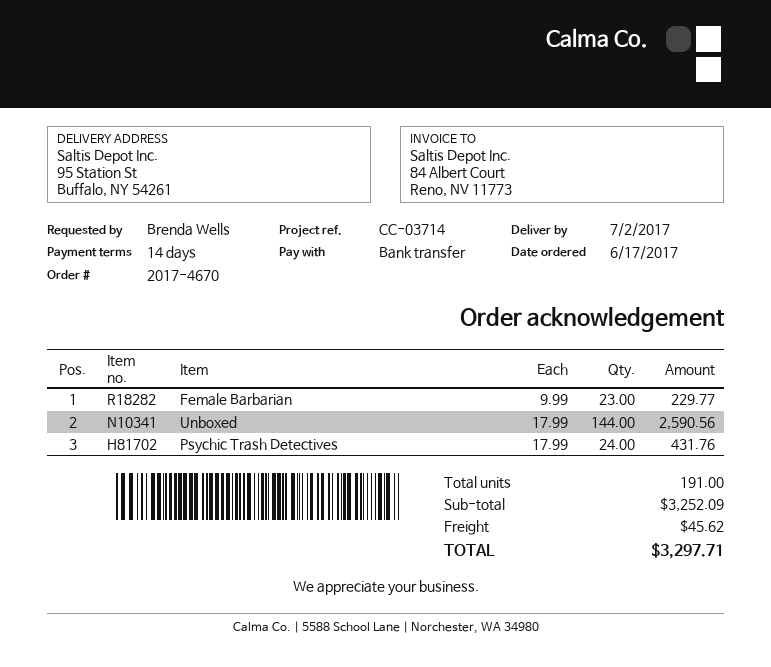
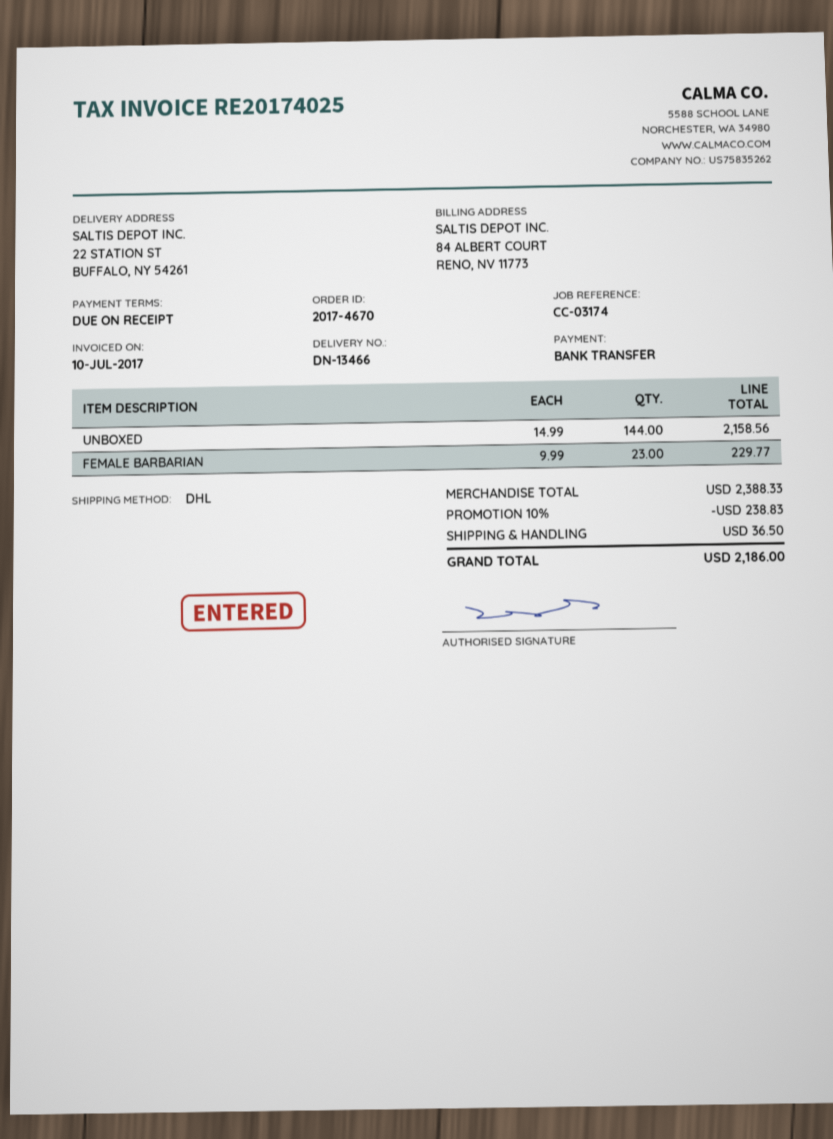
payment terms: 14 days -> on receipt
reference: CC-03714 -> CC-03174
ship to: 95 Station St, Buffalo, NY 54261 -> 22 STATION ST, BUFFALO, NY 54261
Unboxed: 144 x 17.99 = 2590.56 -> 144 x 14.99 = 2158.56
Psychic Trash Detectives: 24 x 17.99 = 431.76 -> none
subtotal: 3252.09 -> 2388.33
discount: none -> 10% = 238.83
shipping: 45.62 -> 36.50
total: 3297.71 -> 2186.00

